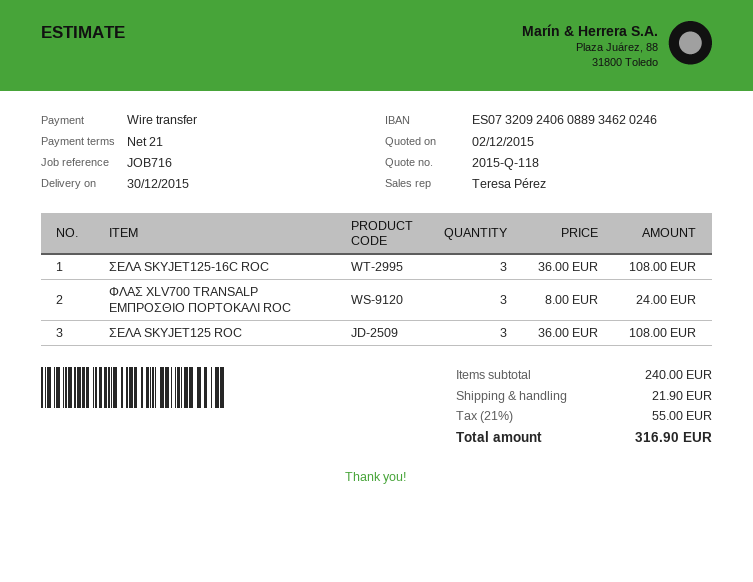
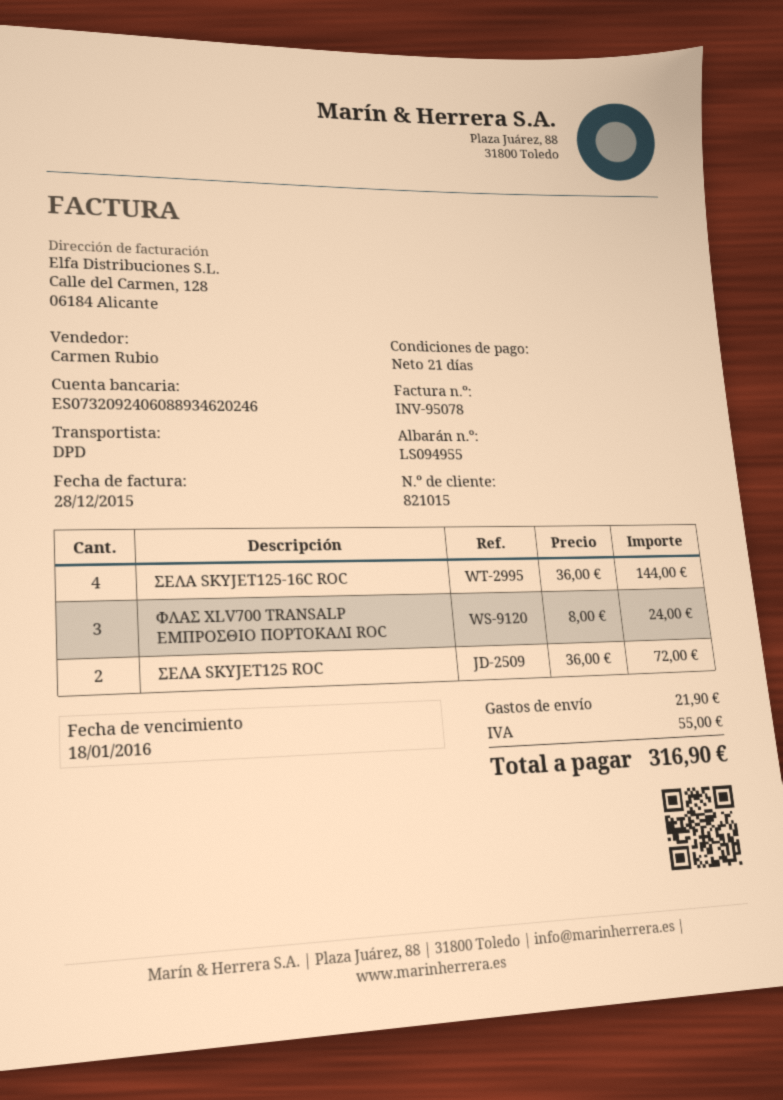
sales rep: Teresa Pérez -> Carmen Rubio
ΣΕΛΑ SKYJET125-16C ROC: 3 x 36.00 = 108.00 -> 4 x 36.00 = 144.00
ΣΕΛΑ SKYJET125 ROC: 3 x 36.00 = 108.00 -> 2 x 36.00 = 72.00

